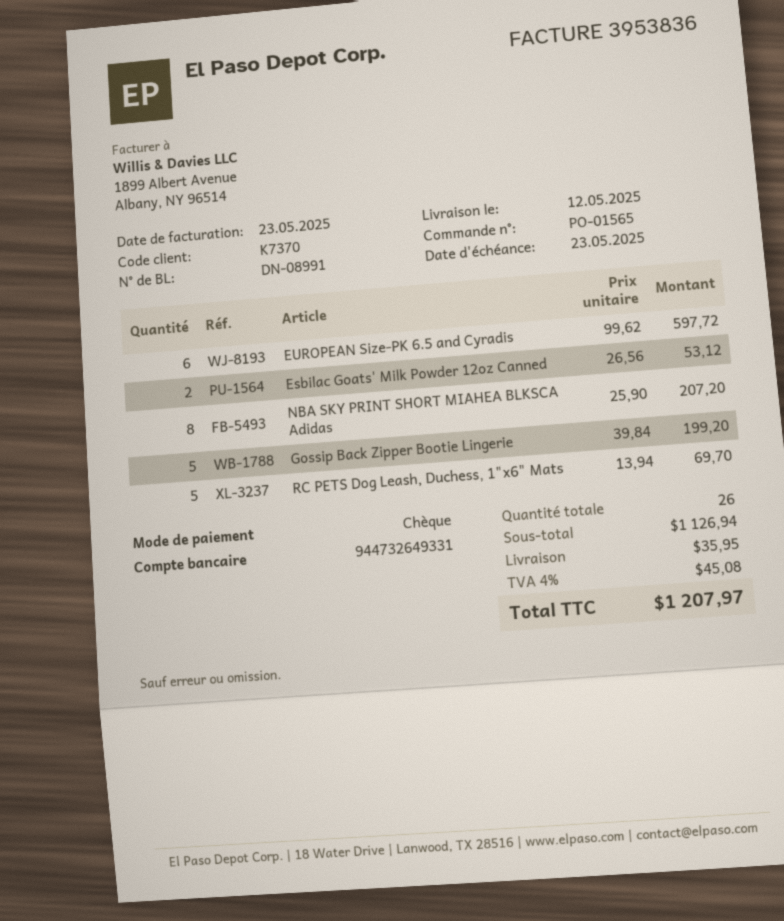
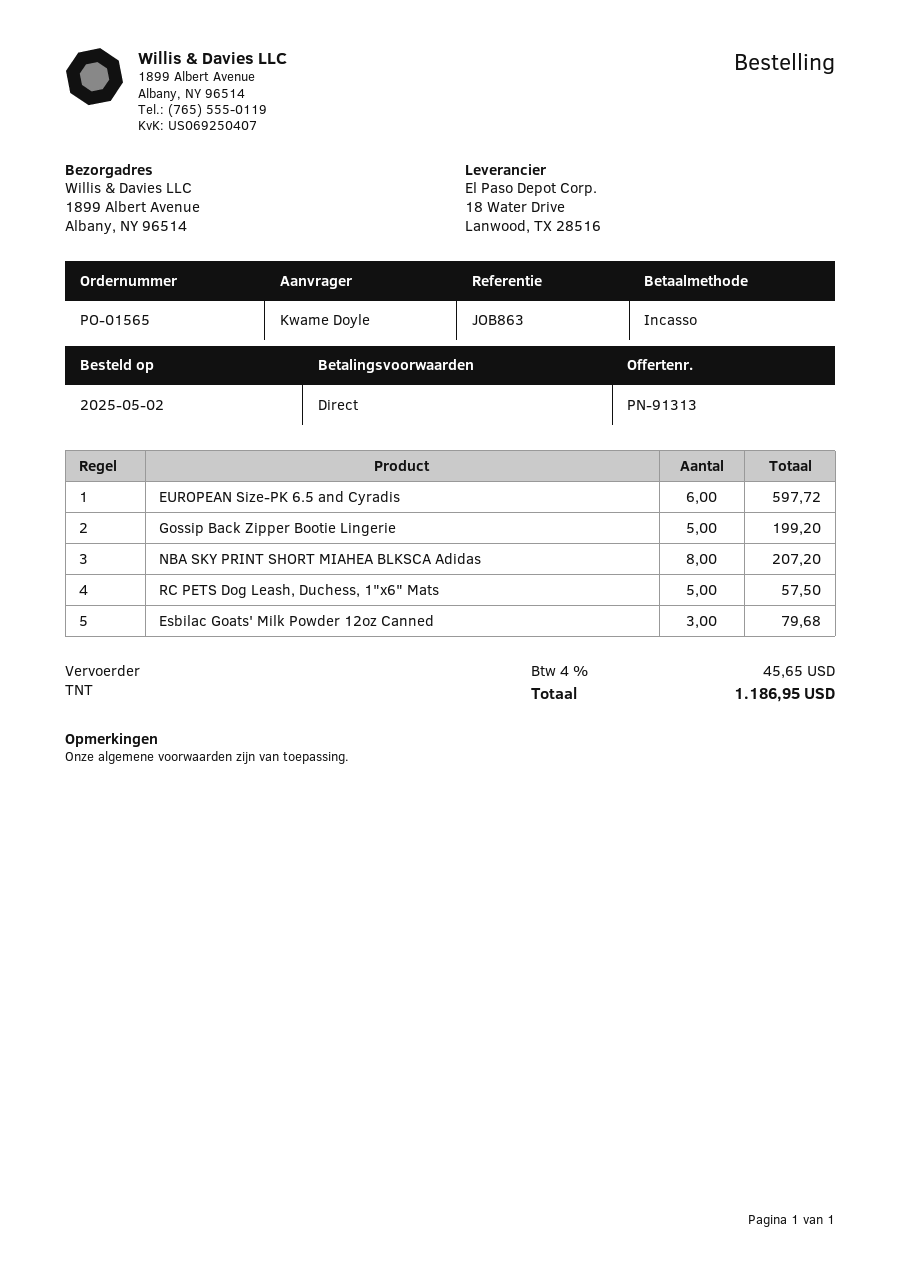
payment method: cheque -> direct debit
Esbilac Goats' Milk Powder 12oz Canned: 2 for 53.12 -> 3 for 79.68
RC PETS Dog Leash, Duchess, 1"x6" Mats: 5 for 69.70 -> 5 for 57.50
shipping: 35.95 -> none
tax: 4% = 45.08 -> 4% = 45.65
total: 1207.97 -> 1186.95

